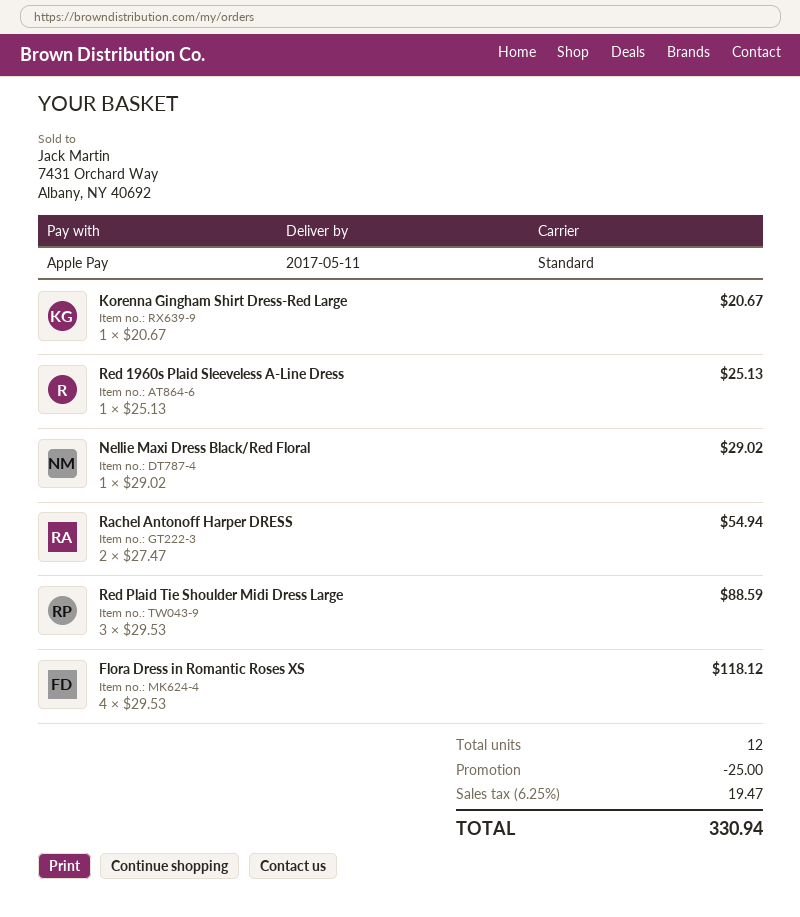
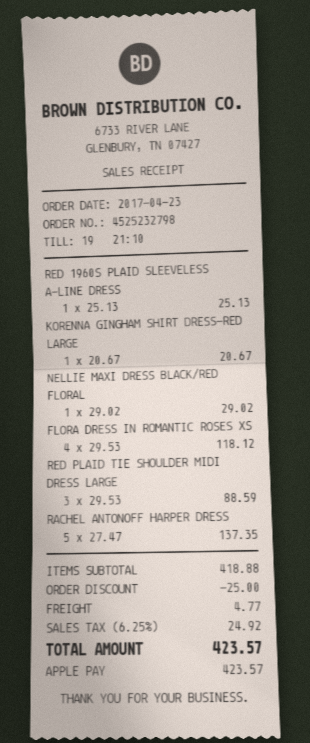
Rachel Antonoff Harper DRESS: 2 x 27.47 = 54.94 -> 5 x 27.47 = 137.35
shipping: none -> 4.77
tax: 6.25% = 19.47 -> 6.25% = 24.92
total: 330.94 -> 423.57

